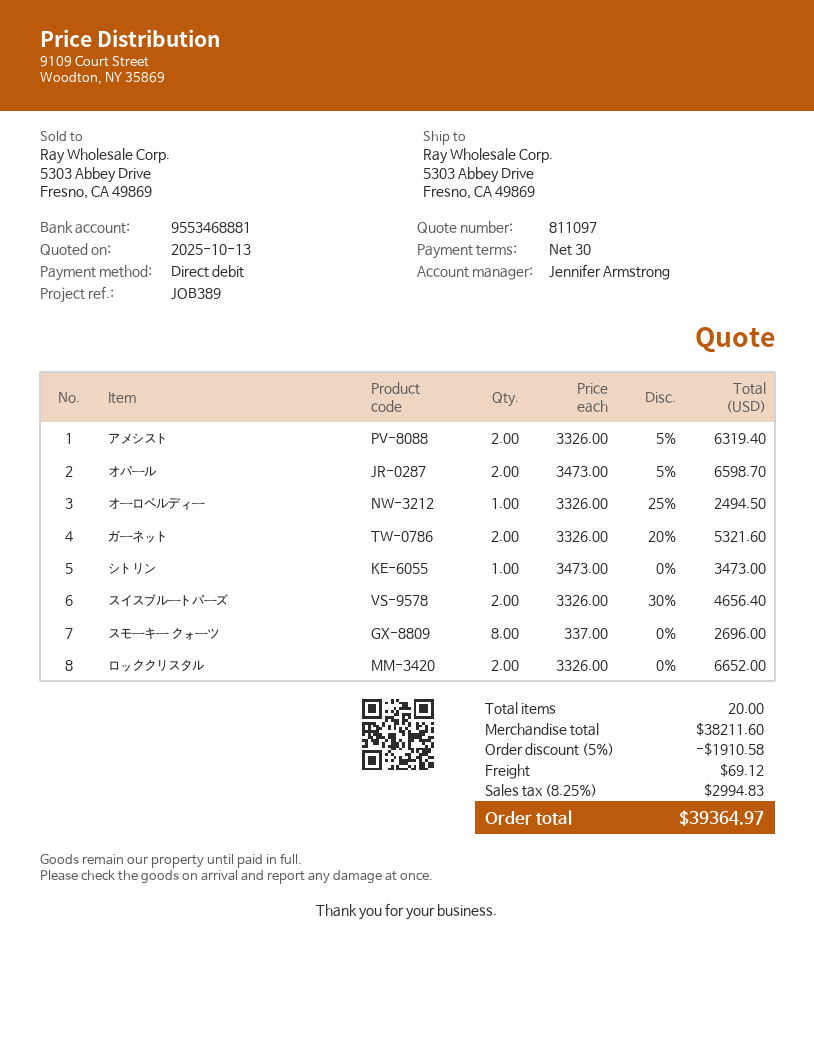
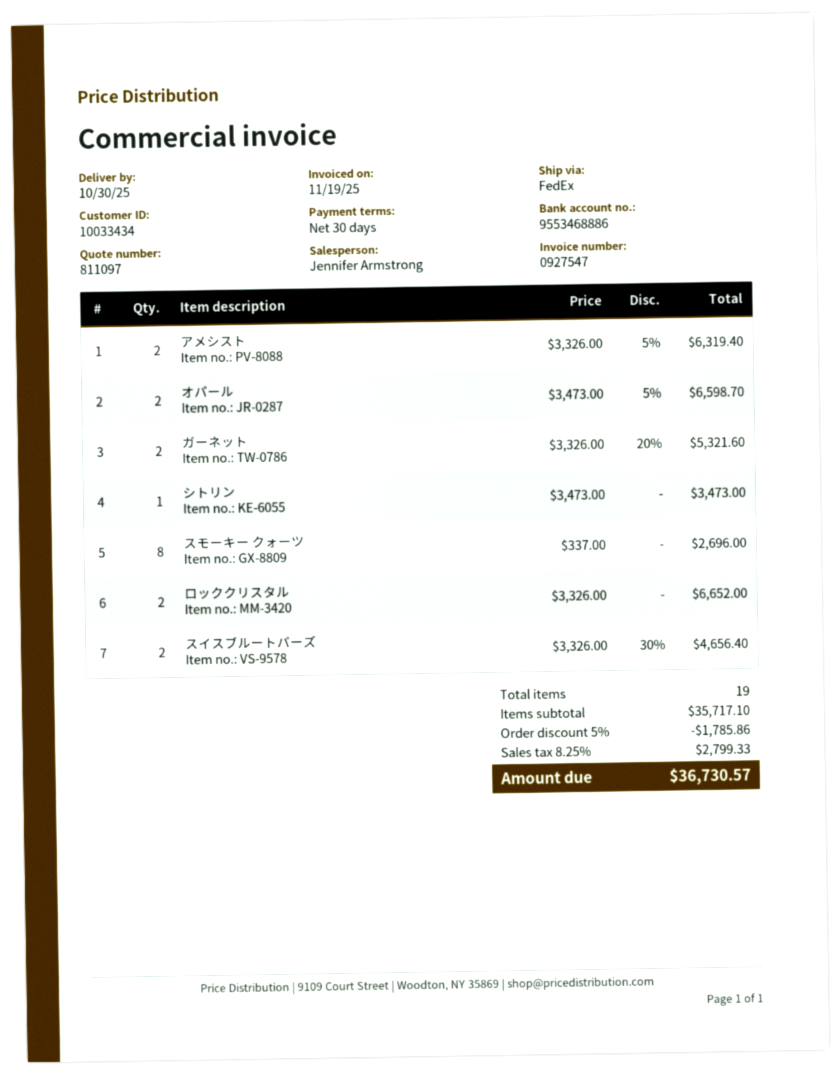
bank account: 9553468881 -> 9553468886
オーロベルディー: 1 x 3326.00 - 25% = 2494.50 -> none
total quantity: 20 -> 19
subtotal: 38211.60 -> 35717.10
discount: 5% = 1910.58 -> 5% = 1785.86
shipping: 69.12 -> none
tax: 8.25% = 2994.83 -> 8.25% = 2799.33
total: 39364.97 -> 36730.57

